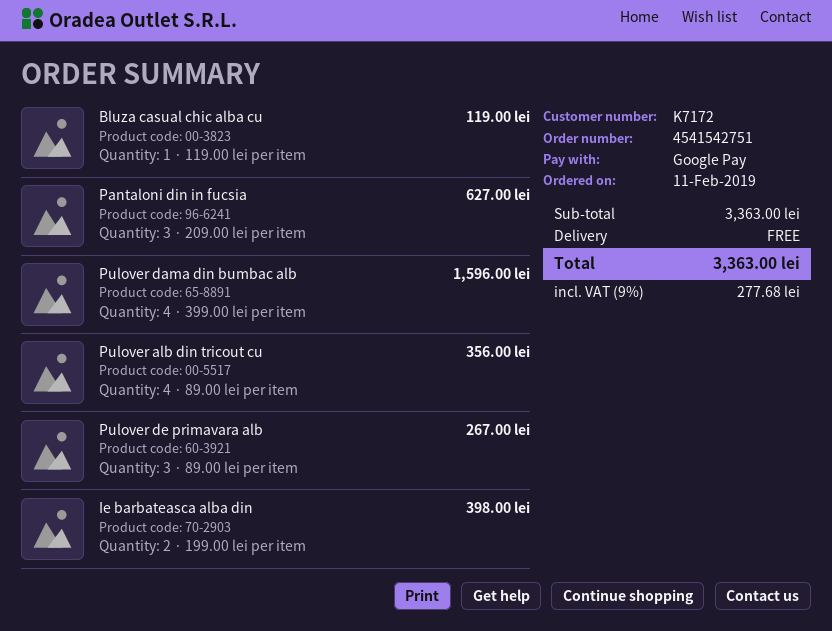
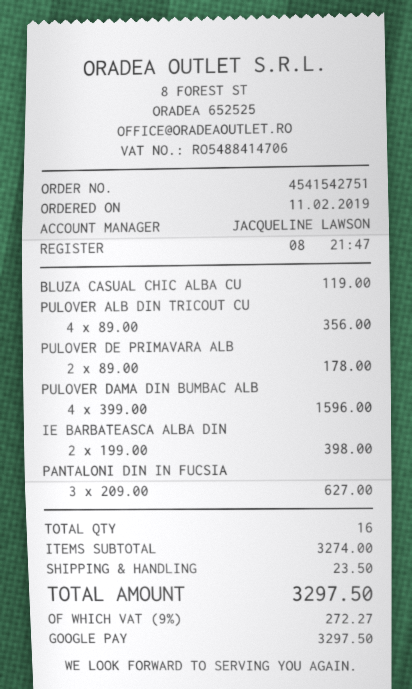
Pulover de primavara alb: 3 x 89.00 = 267.00 -> 2 x 89.00 = 178.00
subtotal: 3363.00 -> 3274.00
shipping: 0.00 -> 23.50
tax: 9% = 277.68 -> 9% = 272.27
total: 3363.00 -> 3297.50

